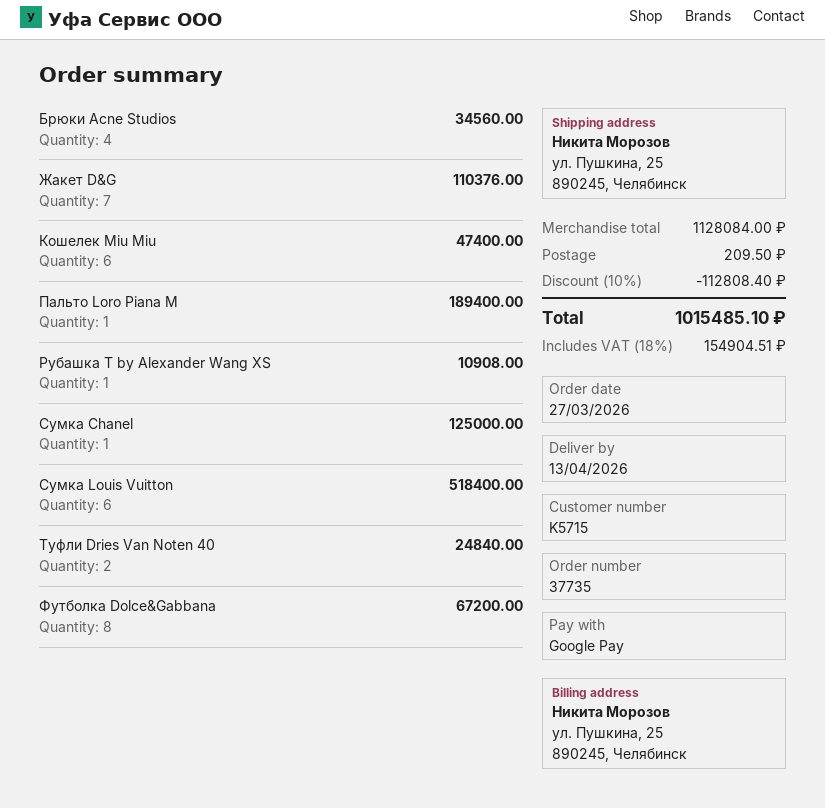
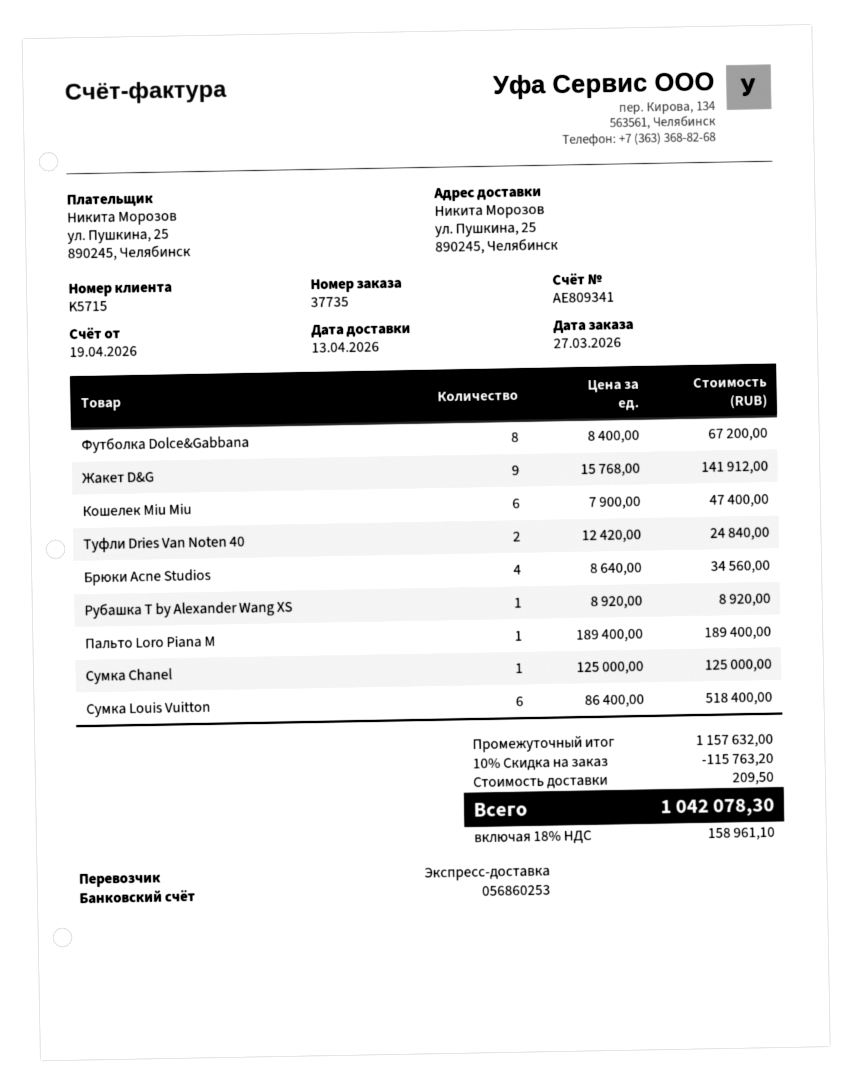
Жакет D&G: 7 for 110376.00 -> 9 for 141912.00
Рубашка T by Alexander Wang XS: 1 for 10908.00 -> 1 for 8920.00
subtotal: 1128084.00 -> 1157632.00
discount: 10% = 112808.40 -> 10% = 115763.20
tax: 18% = 154904.51 -> 18% = 158961.10
total: 1015485.10 -> 1042078.30

